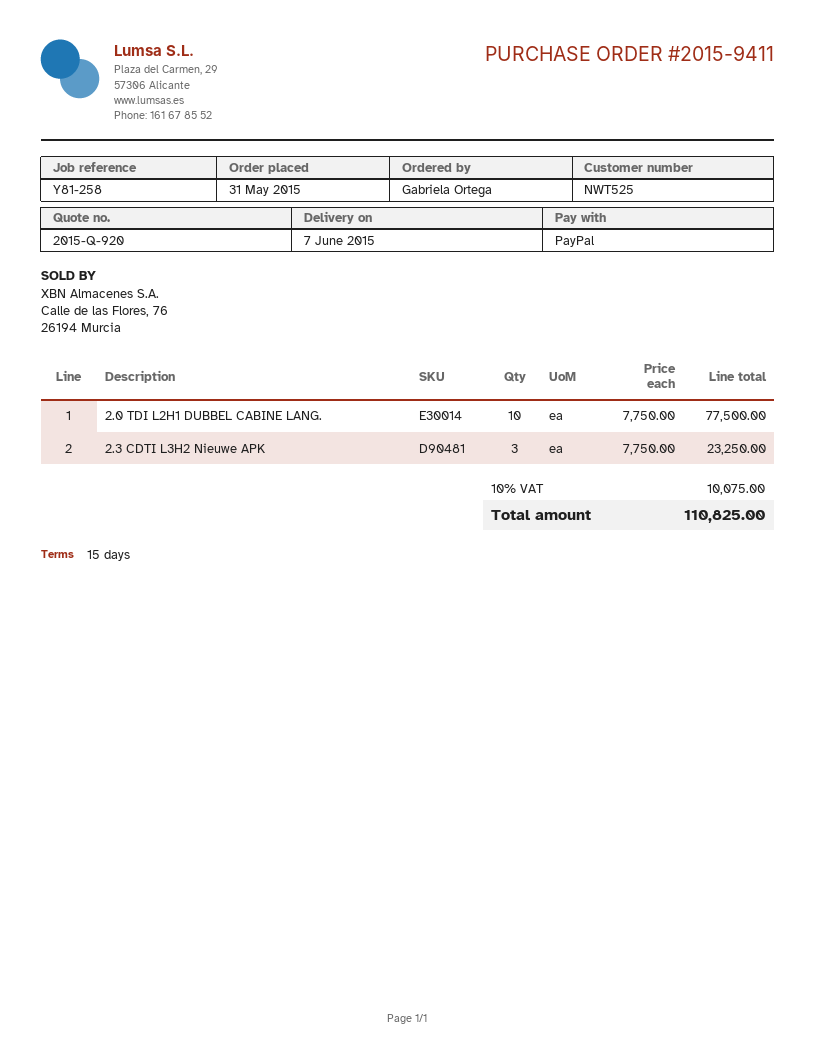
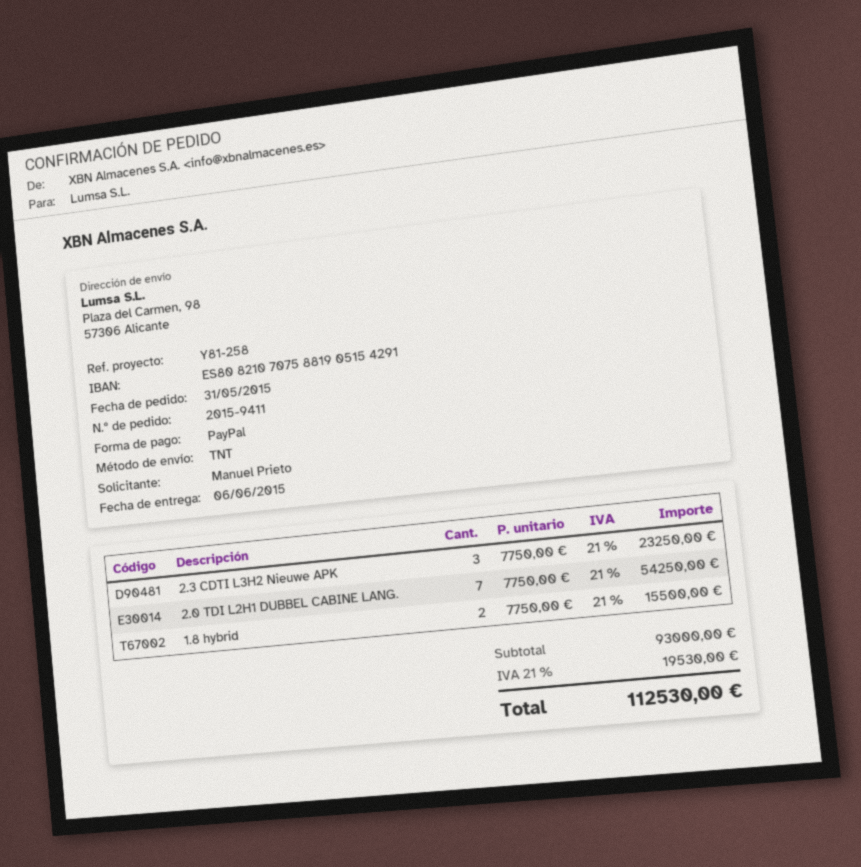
delivery date: 2015-06-07 -> 2015-06-06
ordered by: Gabriela Ortega -> Manuel Prieto
2.0 TDI L2H1 DUBBEL CABINE LANG.: 10 x 7750.00 = 77500.00 -> 7 x 7750.00 = 54250.00
1.8 hybrid: none -> 2 x 7750.00 = 15500.00
tax: 10% = 10075.00 -> 21% = 19530.00
total: 110825.00 -> 112530.00

